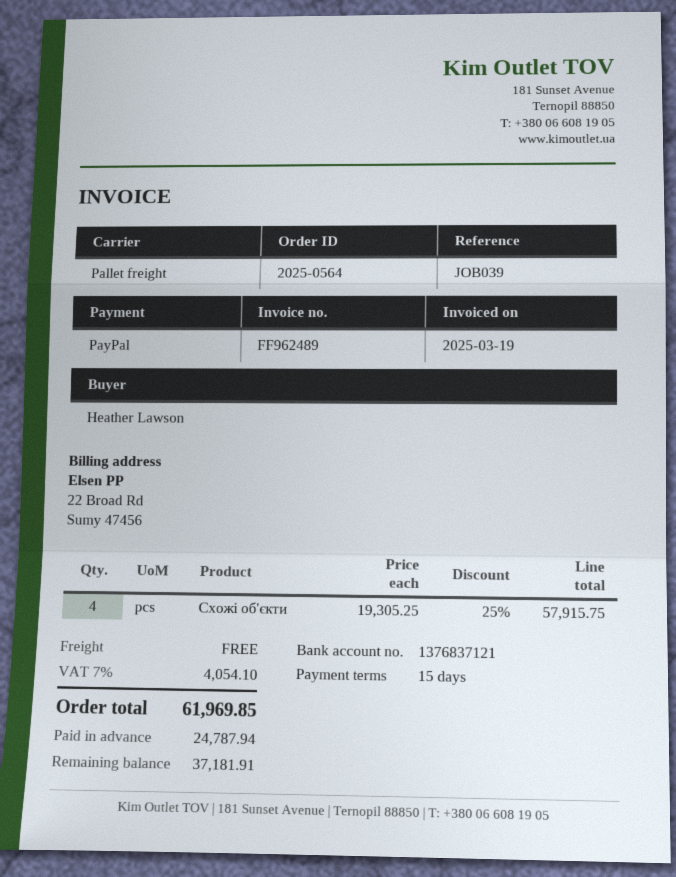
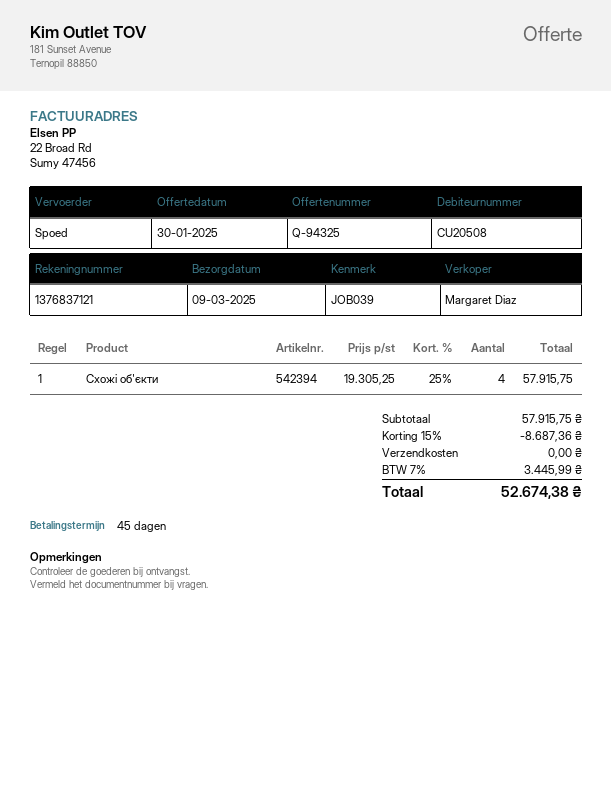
payment terms: 15 days -> 45 days
shipping method: pallet freight -> express
discount: none -> 15% = 8687.36
tax: 7% = 4054.10 -> 7% = 3445.99
total: 61969.85 -> 52674.38

